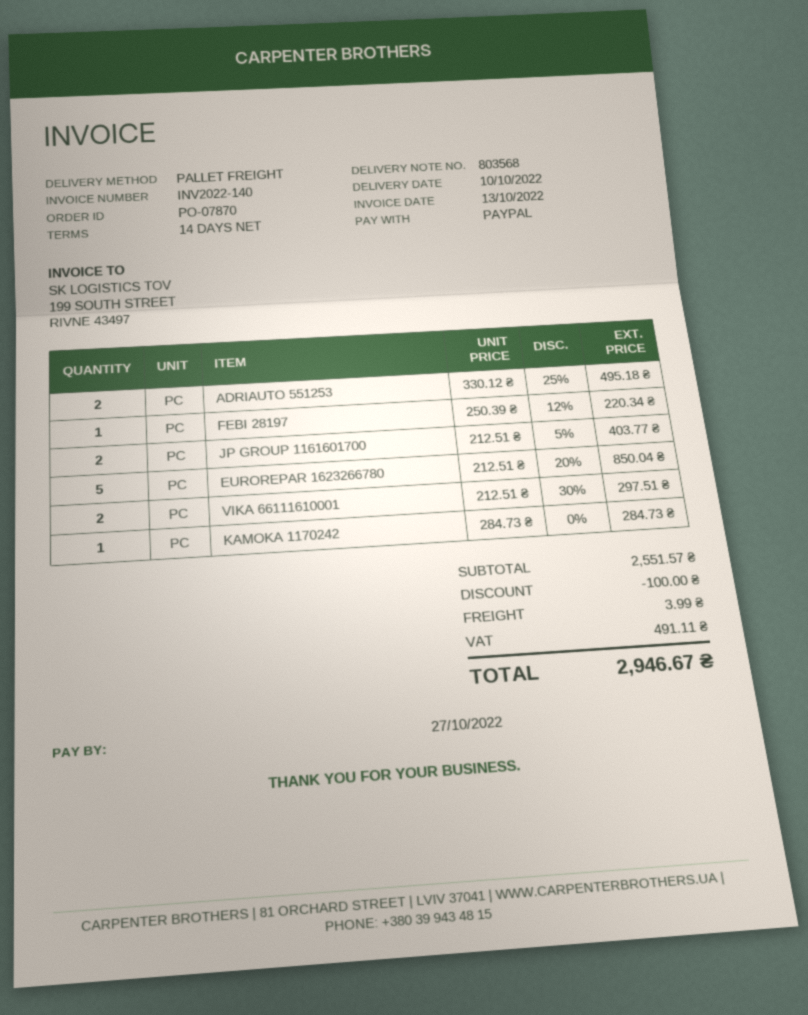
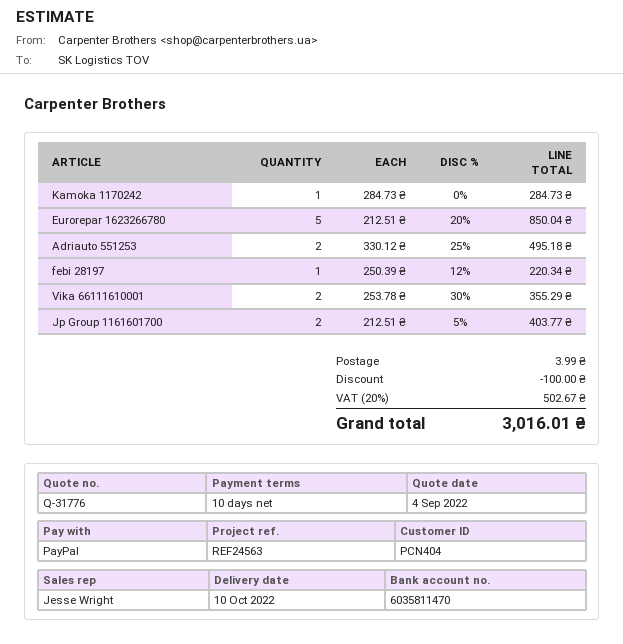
payment terms: 14 days -> 10 days
VIKA 66111610001: 2 x 212.51 - 30% = 297.51 -> 2 x 253.78 - 30% = 355.29
tax: 491.11 -> 502.67
total: 2946.67 -> 3016.01

